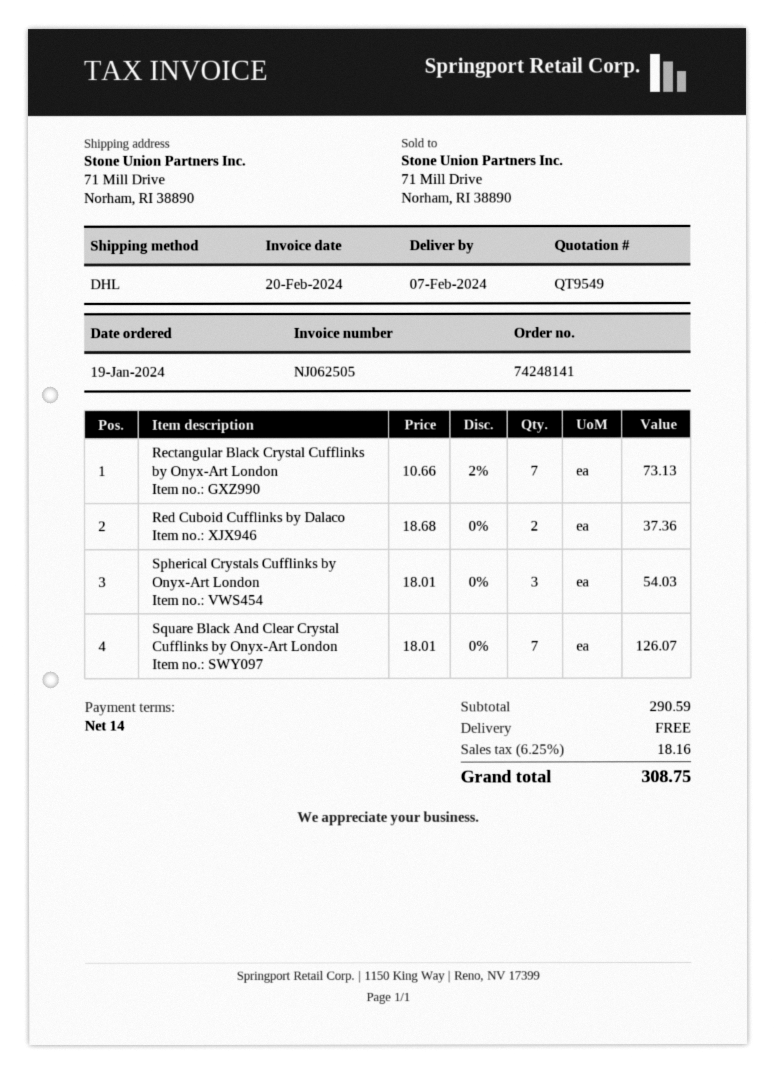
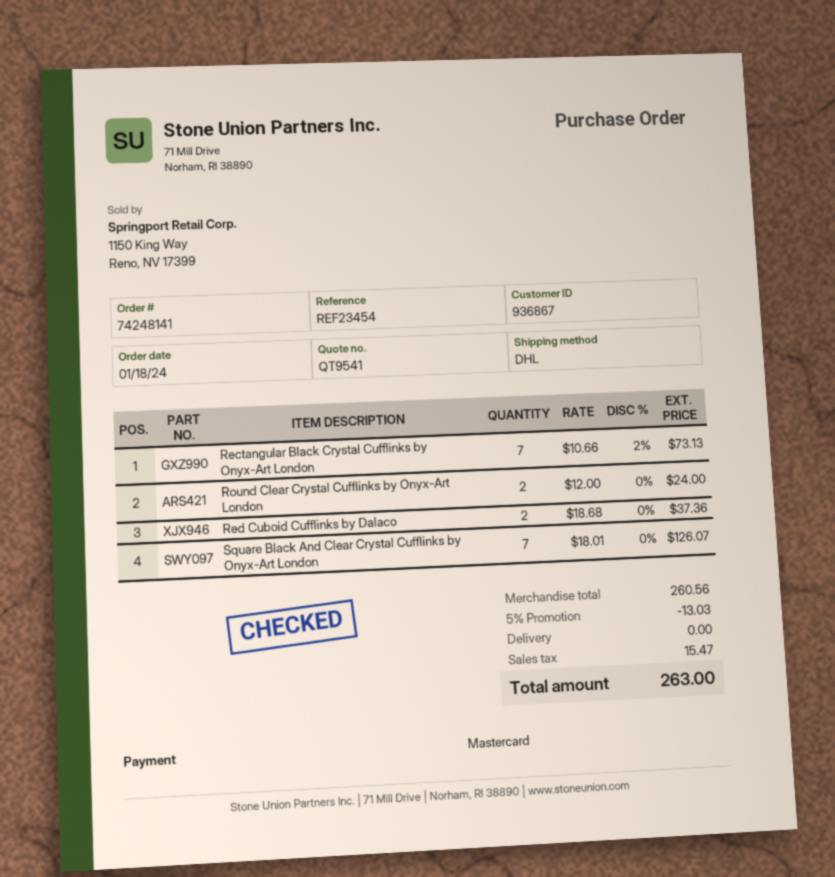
quote number: QT9549 -> QT9541
order date: 2024-01-19 -> 2024-01-18
Spherical Crystals Cufflinks by Onyx-Art London: 3 x 18.01 = 54.03 -> none
Round Clear Crystal Cufflinks by Onyx-Art London: none -> 2 x 12.00 = 24.00
subtotal: 290.59 -> 260.56
discount: none -> 5% = 13.03
tax: 18.16 -> 15.47
total: 308.75 -> 263.00

